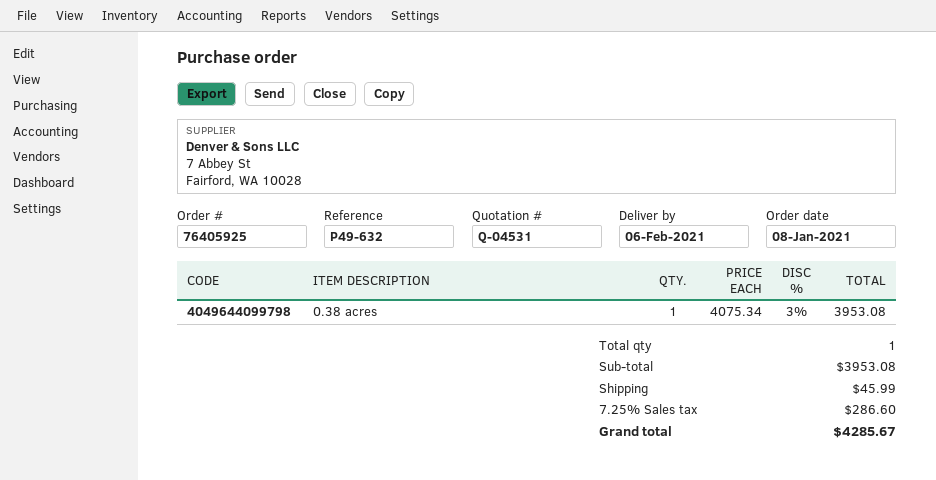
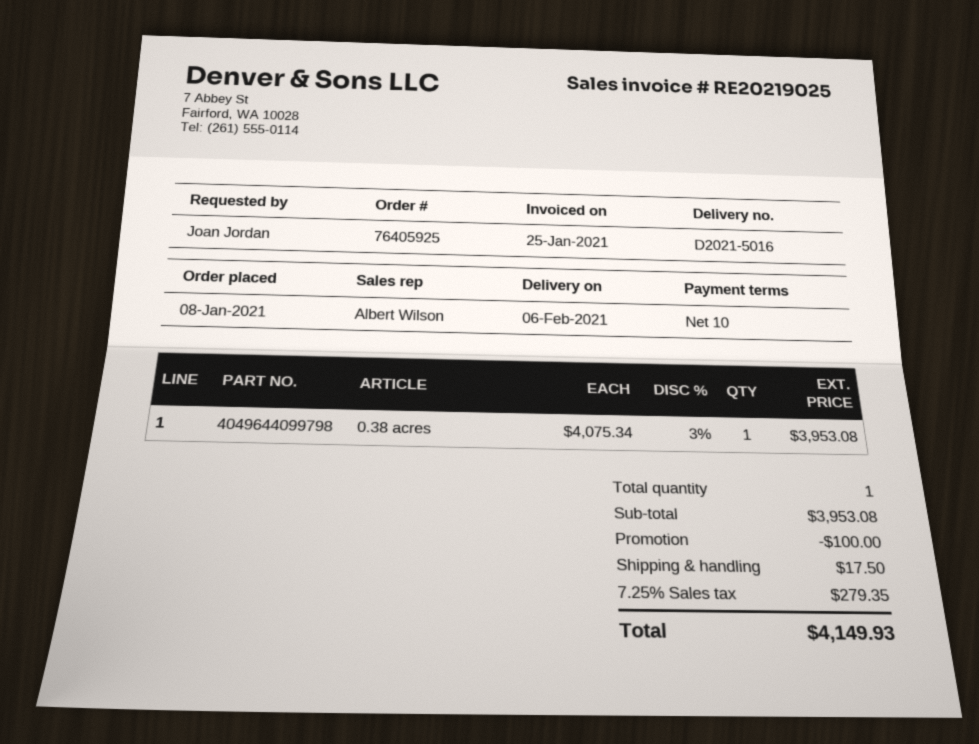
discount: none -> 100.00
shipping: 45.99 -> 17.50
tax: 7.25% = 286.60 -> 7.25% = 279.35
total: 4285.67 -> 4149.93

